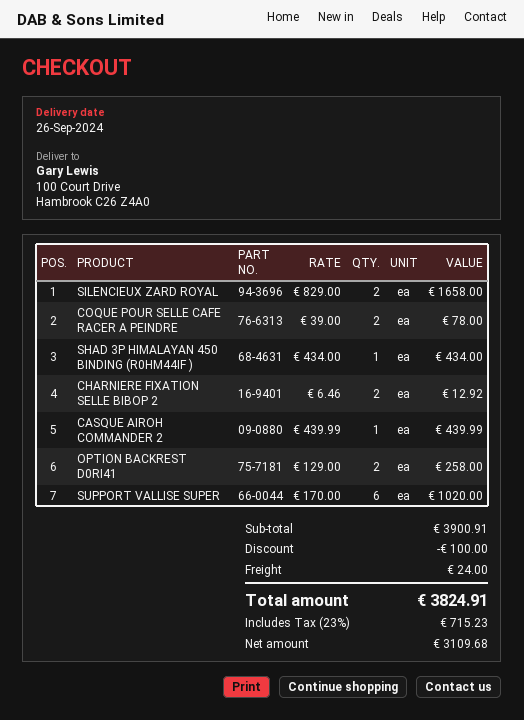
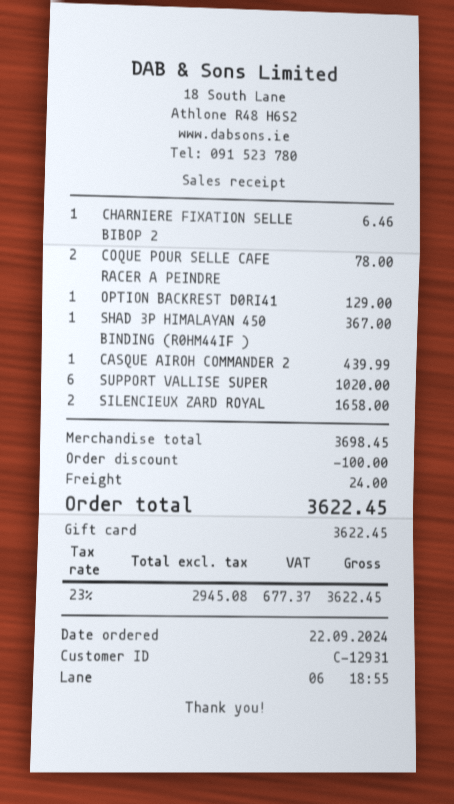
SHAD 3P HIMALAYAN 450 BINDING (R0HM44IF ): 1 for 434.00 -> 1 for 367.00
CHARNIERE FIXATION SELLE BIBOP 2: 2 for 12.92 -> 1 for 6.46
OPTION BACKREST D0RI41: 2 for 258.00 -> 1 for 129.00
subtotal: 3900.91 -> 3698.45
net: 3109.68 -> 2945.08
tax: 23% = 715.23 -> 23% = 677.37
total: 3824.91 -> 3622.45

